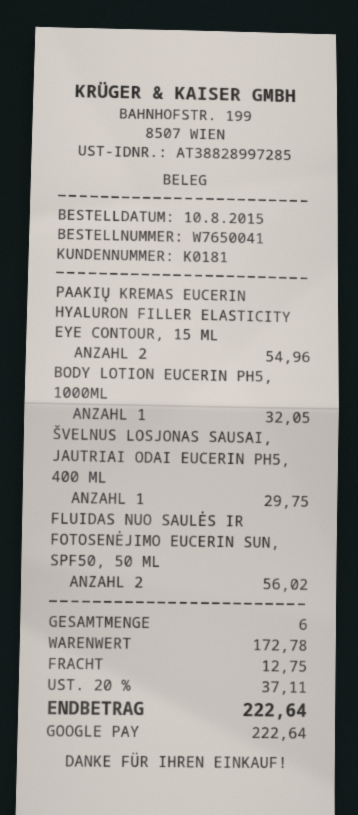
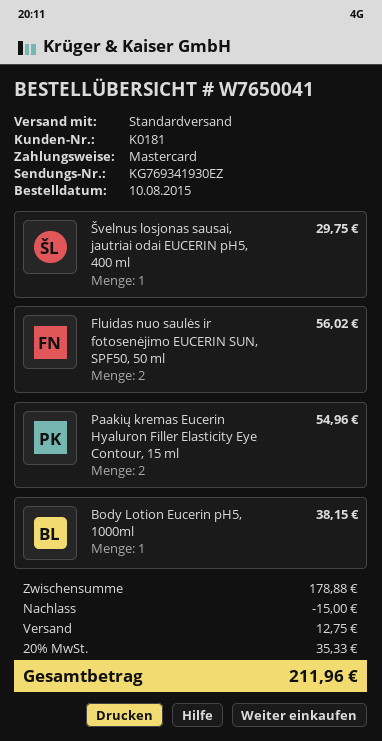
payment method: Google Pay -> Mastercard
BODY LOTION EUCERIN PH5, 1000ML: 1 for 32.05 -> 1 for 38.15
subtotal: 172.78 -> 178.88
discount: none -> 15.00
tax: 20% = 37.11 -> 20% = 35.33
total: 222.64 -> 211.96

